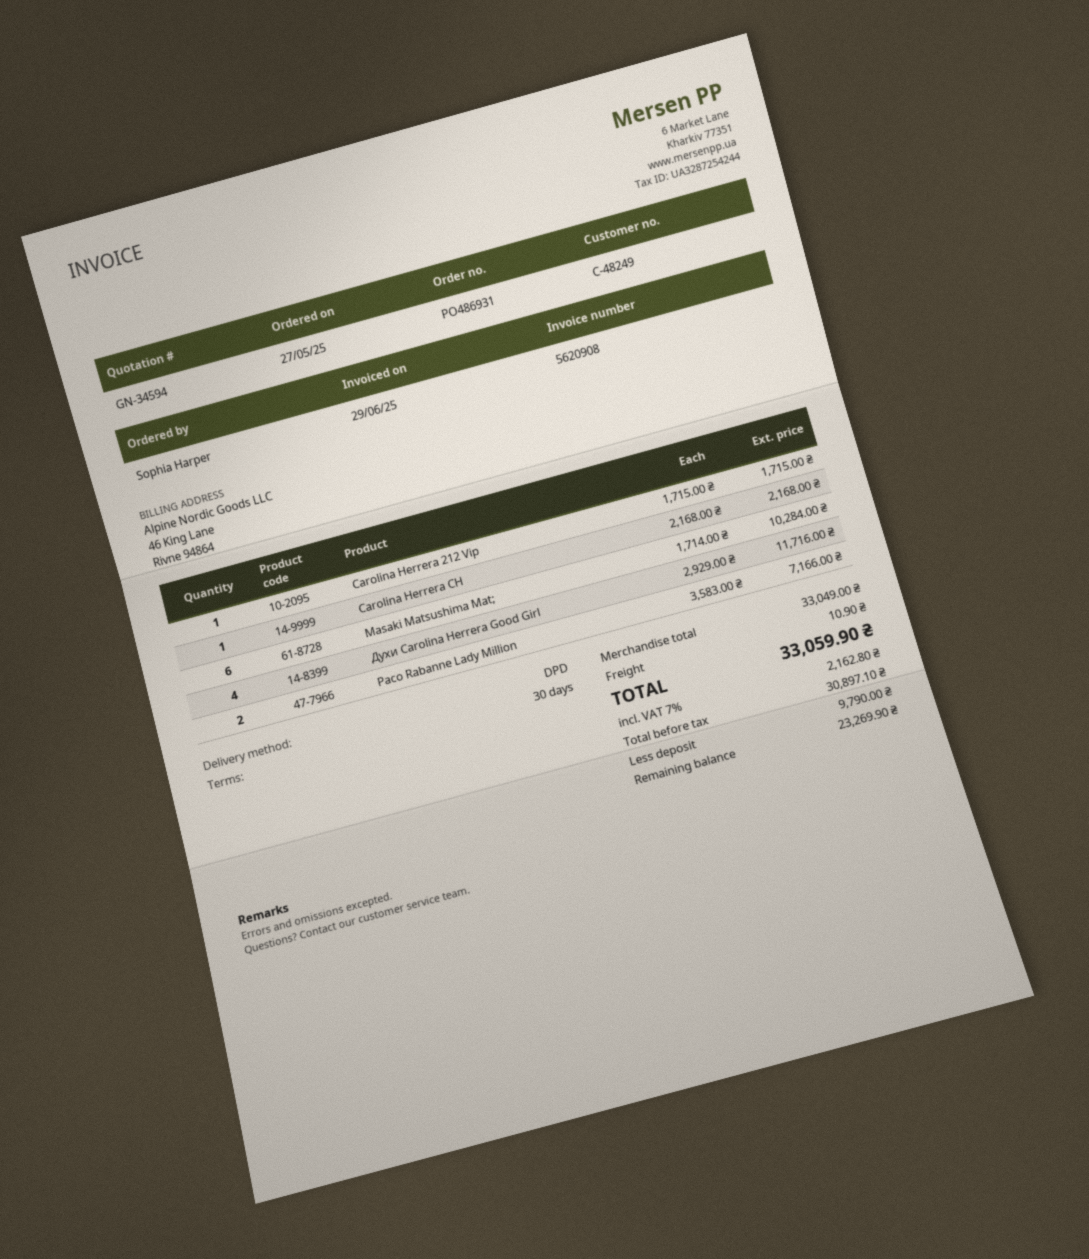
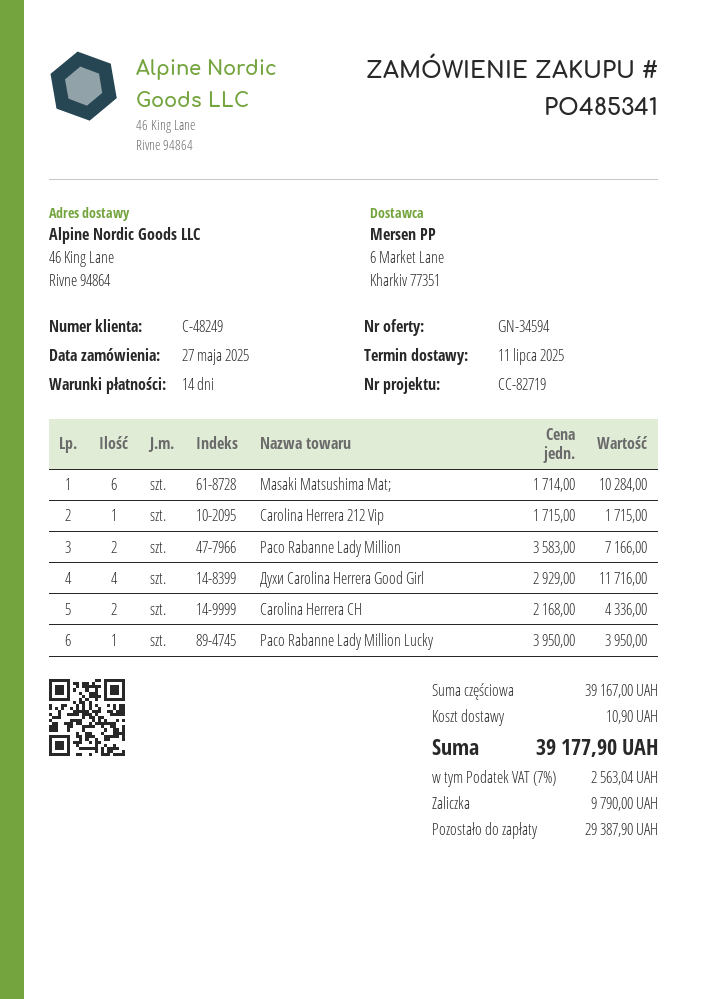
order number: PO486931 -> PO485341
payment terms: 30 days -> 14 days
Carolina Herrera CH: 1 x 2168.00 = 2168.00 -> 2 x 2168.00 = 4336.00
Paco Rabanne Lady Million Lucky: none -> 1 x 3950.00 = 3950.00
subtotal: 33049.00 -> 39167.00
tax: 7% = 2162.80 -> 7% = 2563.04
total: 33059.90 -> 39177.90
balance: 23269.90 -> 29387.90

